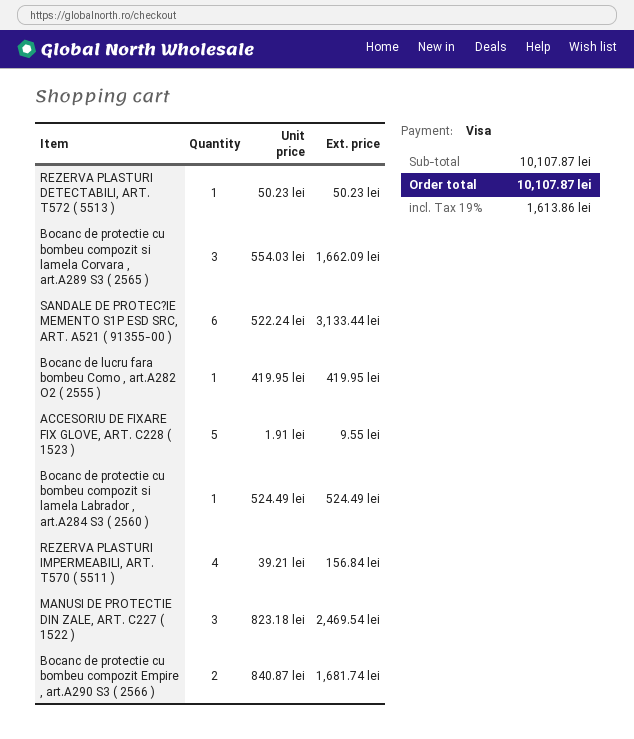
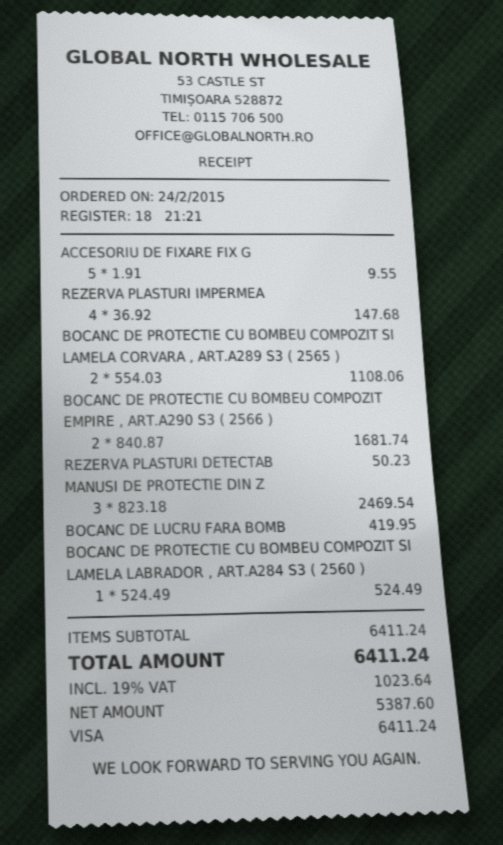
Bocanc de protectie cu bombeu compozit si lamela Corvara , art.A289 S3 ( 2565 ): 3 x 554.03 = 1662.09 -> 2 x 554.03 = 1108.06
SANDALE DE PROTEC?IE MEMENTO S1P ESD SRC, ART. A521 ( 91355-00 ): 6 x 522.24 = 3133.44 -> none
REZERVA PLASTURI IMPERMEABILI, ART. T570 ( 5511 ): 4 x 39.21 = 156.84 -> 4 x 36.92 = 147.68
subtotal: 10107.87 -> 6411.24
tax: 19% = 1613.86 -> 19% = 1023.64
total: 10107.87 -> 6411.24

